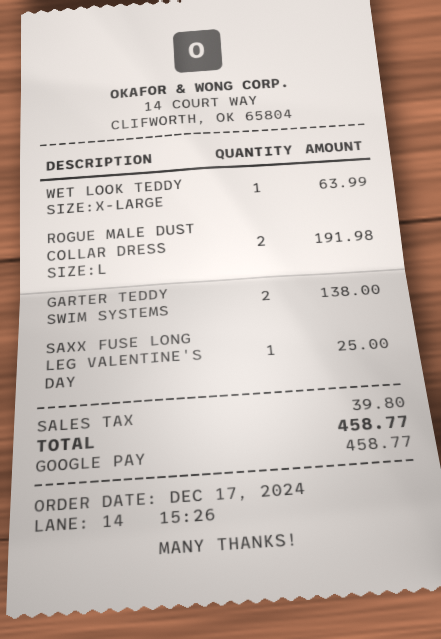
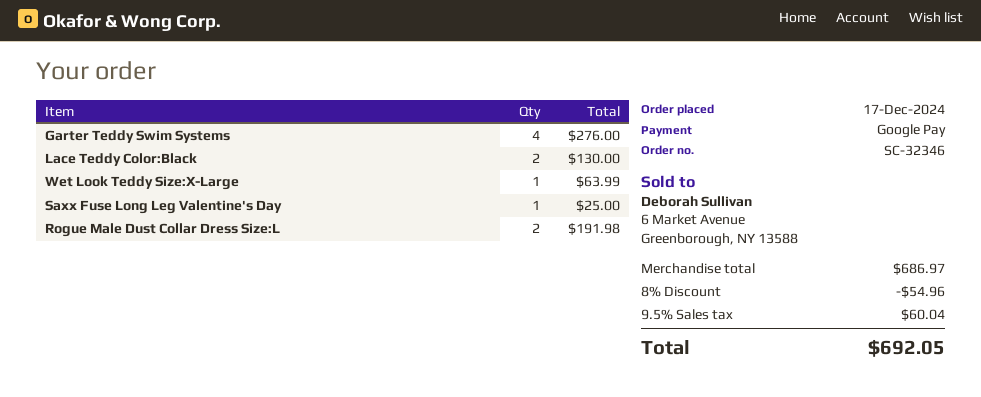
GARTER TEDDY SWIM SYSTEMS: 2 for 138.00 -> 4 for 276.00
Lace Teddy Color:Black: none -> 2 for 130.00
discount: none -> 8% = 54.96
tax: 39.80 -> 60.04
total: 458.77 -> 692.05

